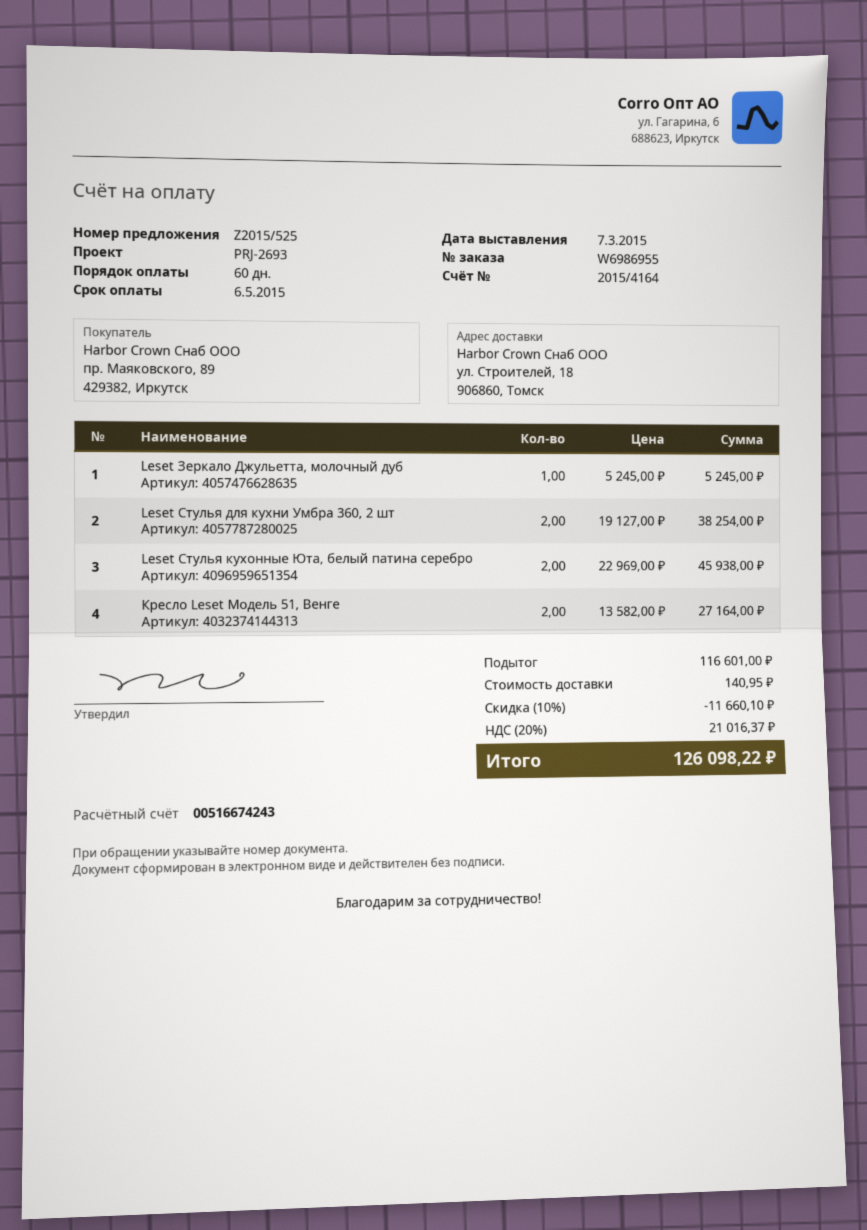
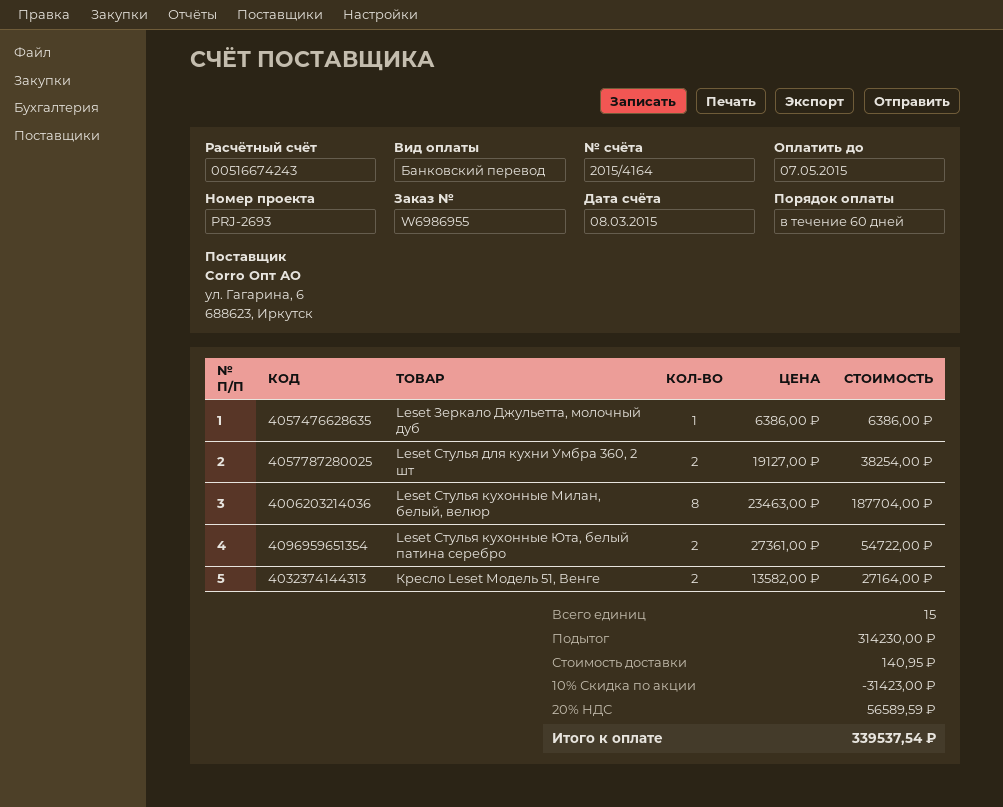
invoice date: 2015-03-07 -> 2015-03-08
due date: 2015-05-06 -> 2015-05-07
Leset Зеркало Джульетта, молочный дуб: 1 x 5245.00 = 5245.00 -> 1 x 6386.00 = 6386.00
Leset Стулья кухонные Юта, белый патина серебро: 2 x 22969.00 = 45938.00 -> 2 x 27361.00 = 54722.00
Leset Стулья кухонные Милан, белый, велюр: none -> 8 x 23463.00 = 187704.00
subtotal: 116601.00 -> 314230.00
discount: 10% = 11660.10 -> 10% = 31423.00
tax: 20% = 21016.37 -> 20% = 56589.59
total: 126098.22 -> 339537.54

